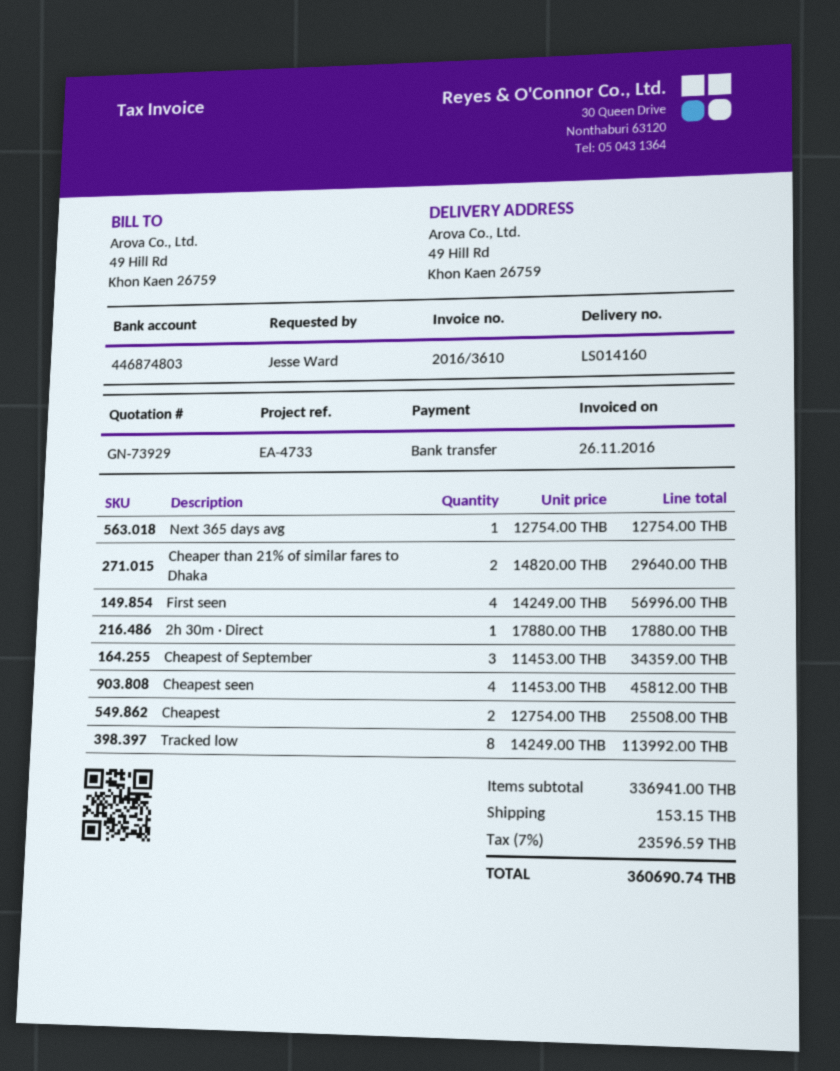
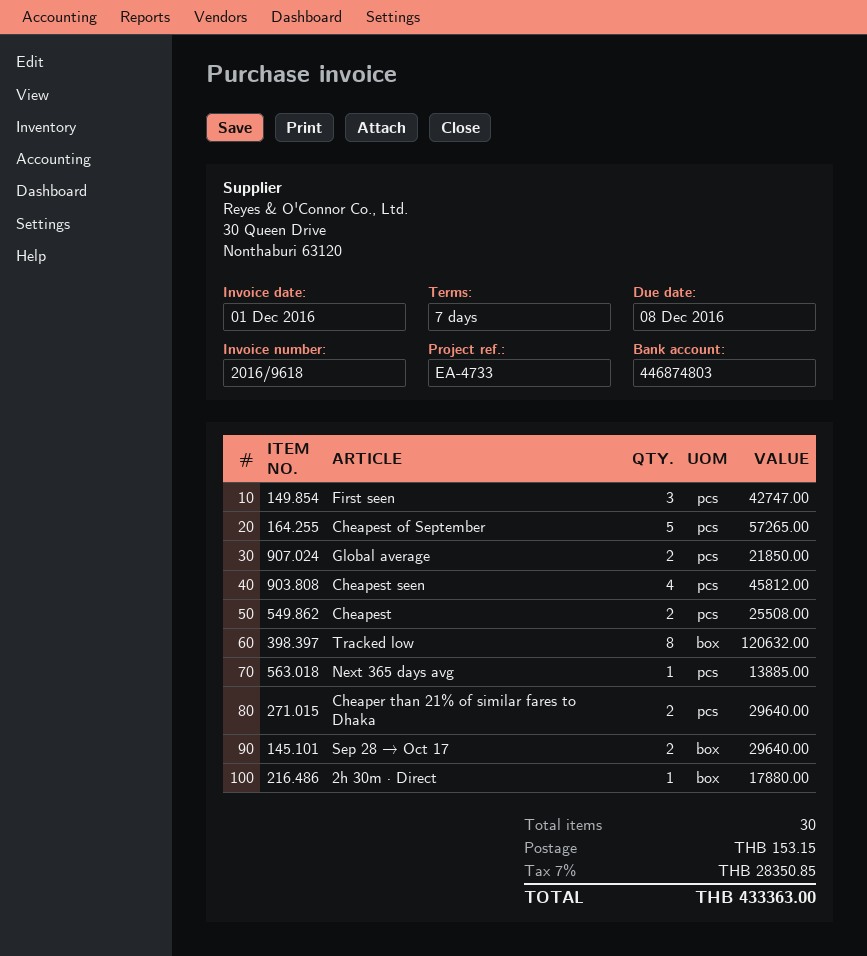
invoice number: 2016/3610 -> 2016/9618
invoice date: 2016-11-26 -> 2016-12-01
Next 365 days avg: 1 for 12754.00 -> 1 for 13885.00
First seen: 4 for 56996.00 -> 3 for 42747.00
Cheapest of September: 3 for 34359.00 -> 5 for 57265.00
Tracked low: 8 for 113992.00 -> 8 for 120632.00
Global average: none -> 2 for 21850.00
Sep 28 → Oct 17: none -> 2 for 29640.00
tax: 7% = 23596.59 -> 7% = 28350.85
total: 360690.74 -> 433363.00

